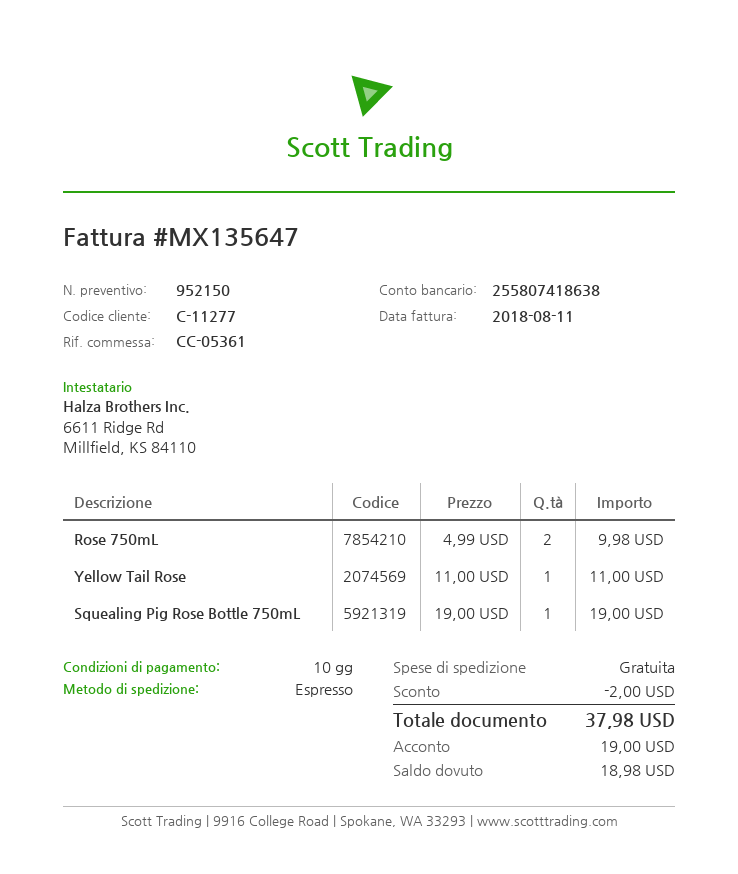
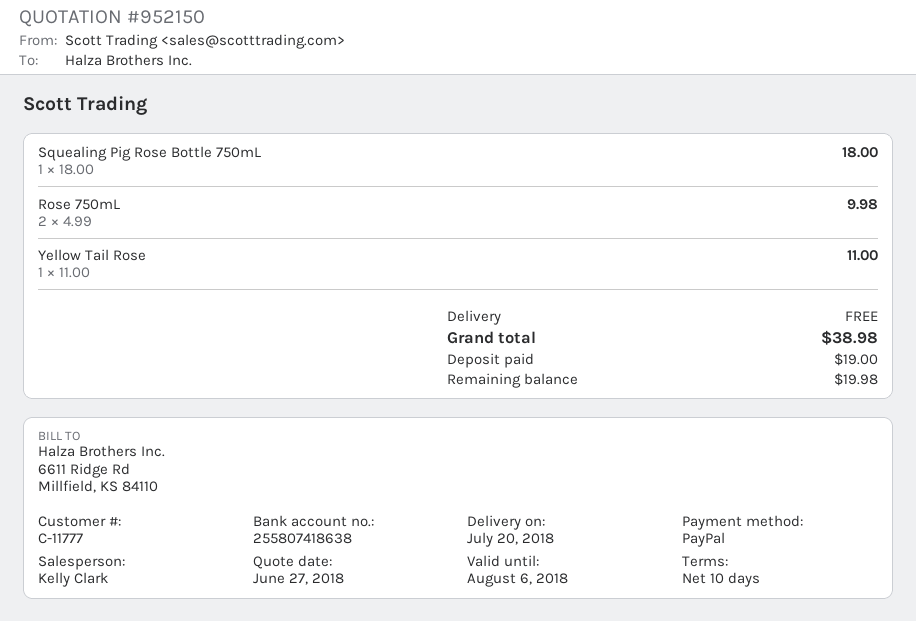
customer number: C-11277 -> C-11777
Squealing Pig Rose Bottle 750mL: 1 x 19.00 = 19.00 -> 1 x 18.00 = 18.00
discount: 2.00 -> none
total: 37.98 -> 38.98
balance: 18.98 -> 19.98

